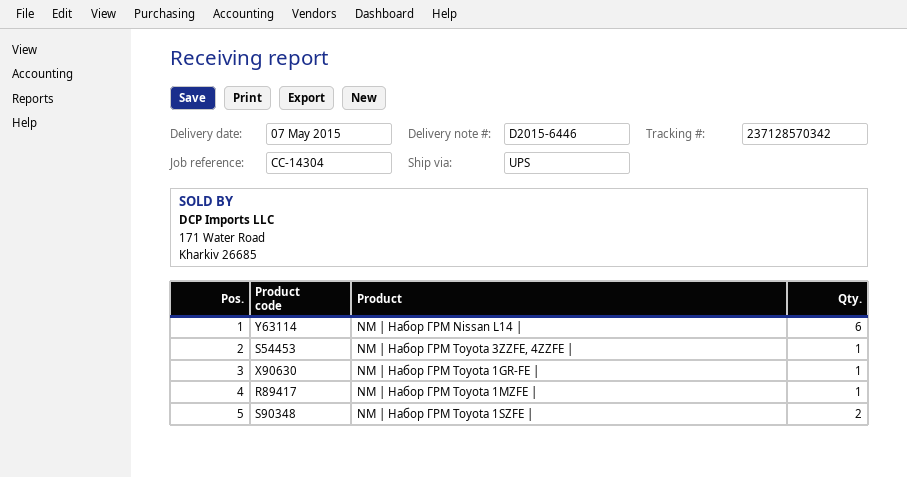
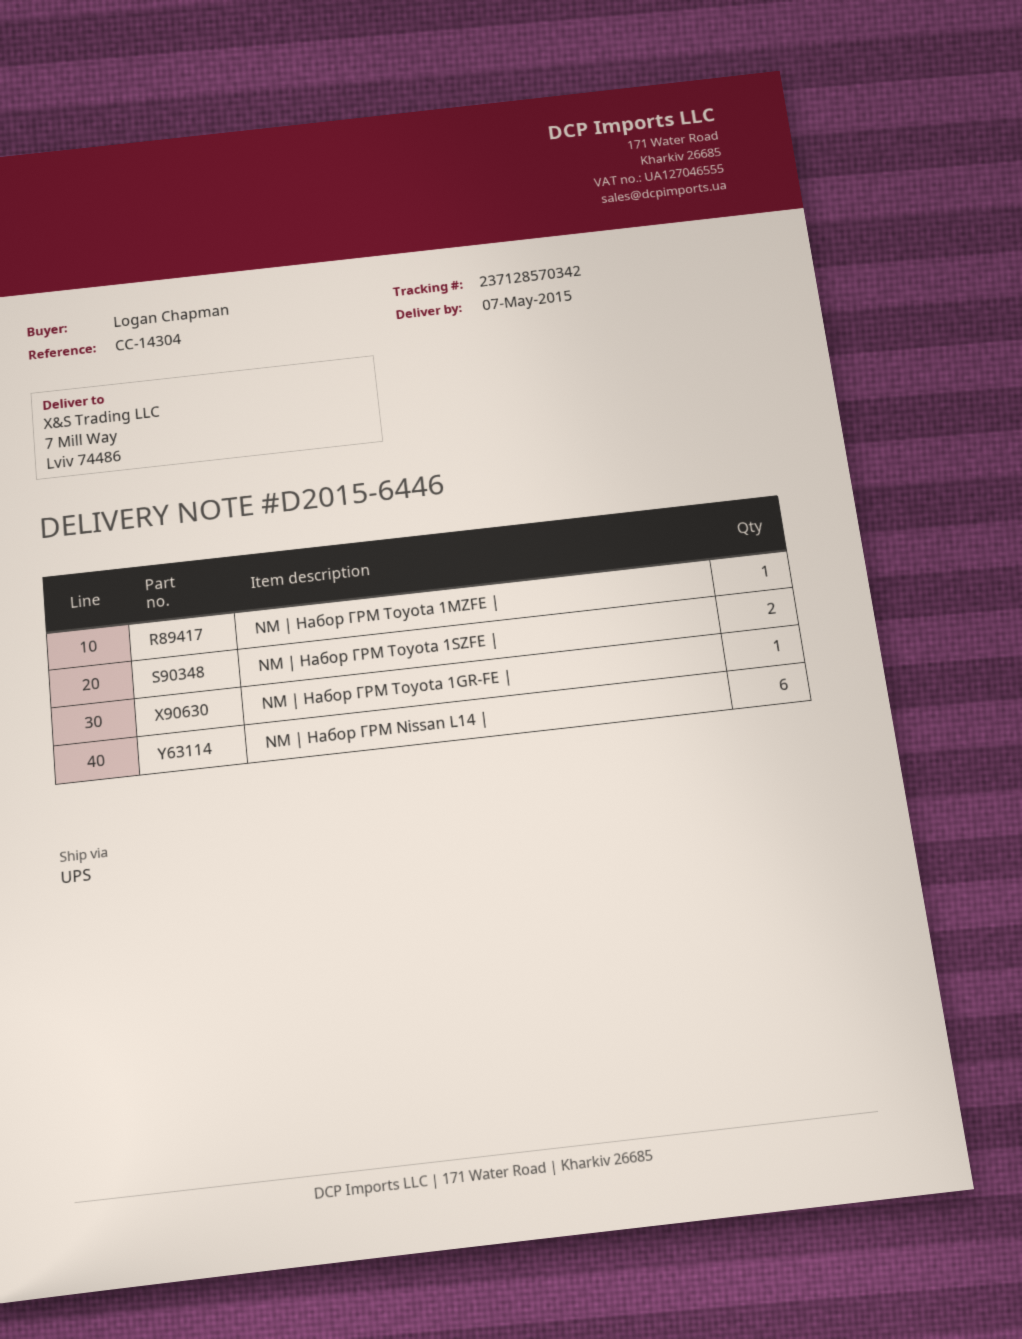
NM | Набор ГРМ Toyota 3ZZFE, 4ZZFE |: 1 -> none

